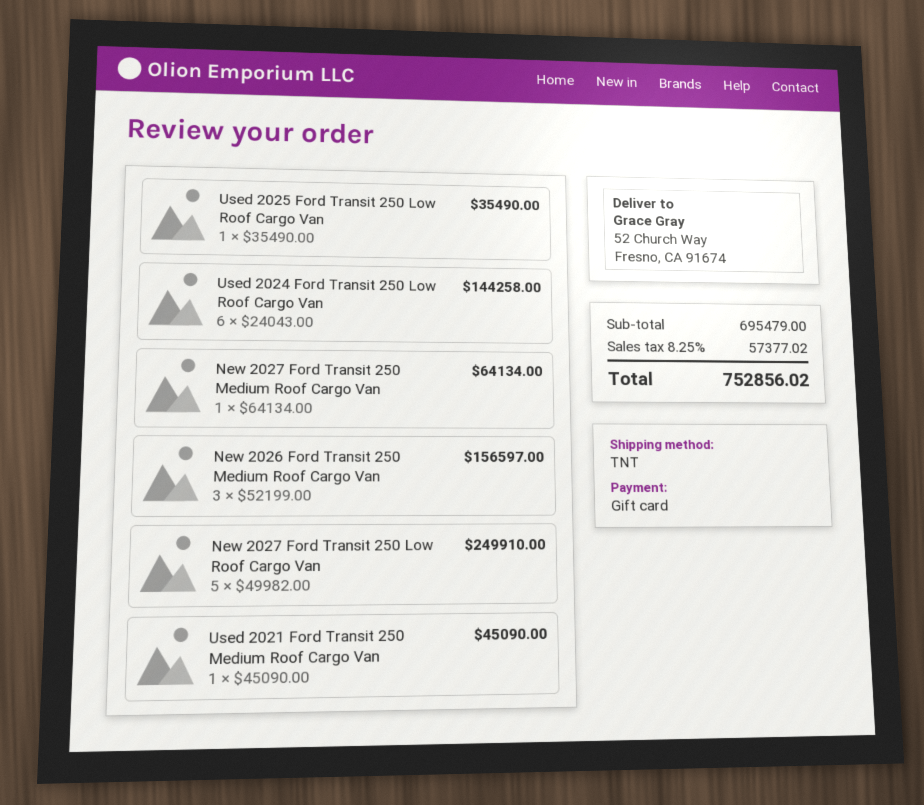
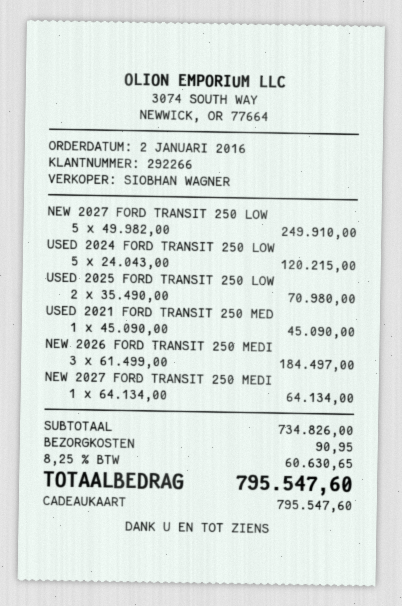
Used 2025 Ford Transit 250 Low Roof Cargo Van: 1 x 35490.00 = 35490.00 -> 2 x 35490.00 = 70980.00
Used 2024 Ford Transit 250 Low Roof Cargo Van: 6 x 24043.00 = 144258.00 -> 5 x 24043.00 = 120215.00
New 2026 Ford Transit 250 Medium Roof Cargo Van: 3 x 52199.00 = 156597.00 -> 3 x 61499.00 = 184497.00
subtotal: 695479.00 -> 734826.00
shipping: none -> 90.95
tax: 8.25% = 57377.02 -> 8.25% = 60630.65
total: 752856.02 -> 795547.60

